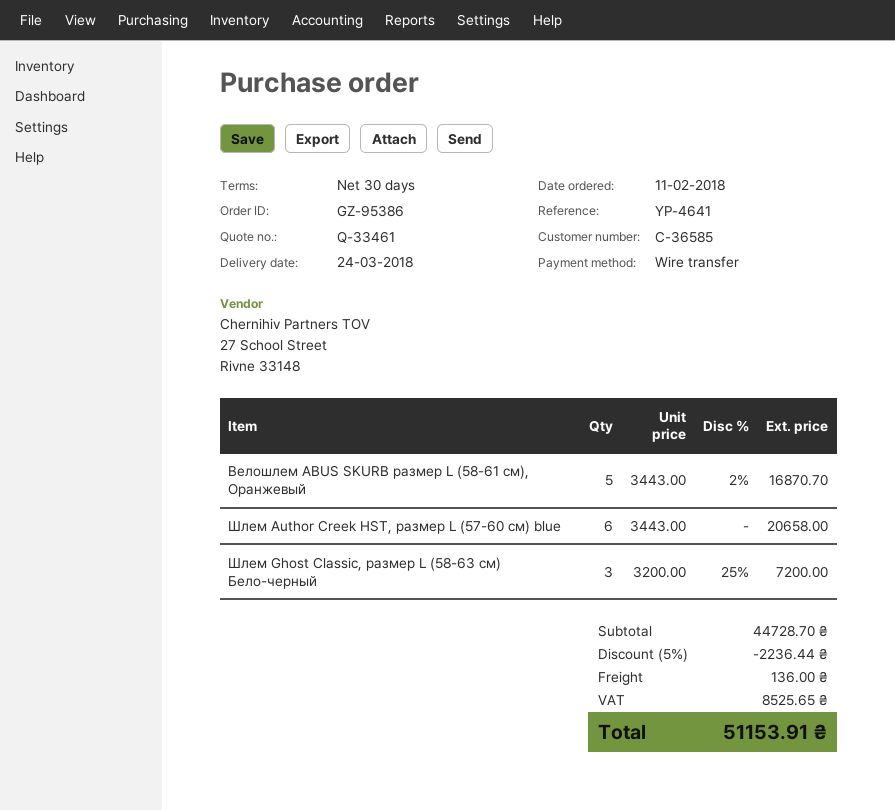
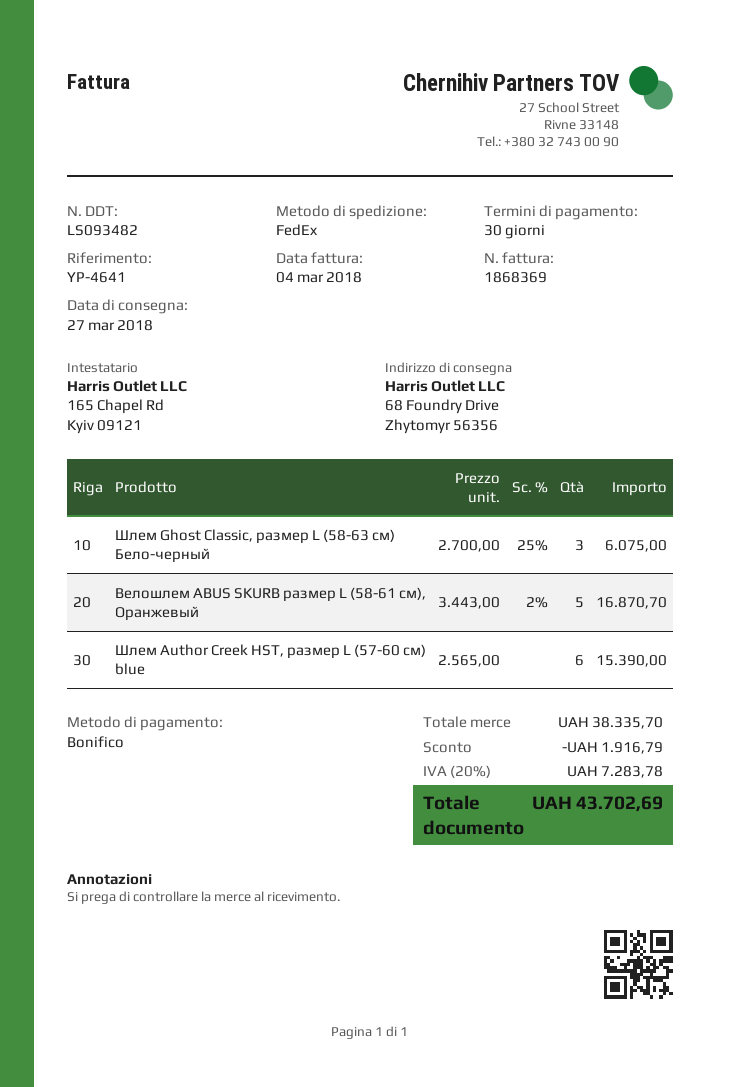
delivery date: 2018-03-24 -> 2018-03-27
Шлем Author Creek HST, размер L (57-60 см) blue: 6 x 3443.00 = 20658.00 -> 6 x 2565.00 = 15390.00
Шлем Ghost Classic, размер L (58-63 см) Бело-черный: 3 x 3200.00 - 25% = 7200.00 -> 3 x 2700.00 - 25% = 6075.00
subtotal: 44728.70 -> 38335.70
discount: 2236.44 -> 1916.79
shipping: 136.00 -> none
tax: 8525.65 -> 7283.78
total: 51153.91 -> 43702.69

